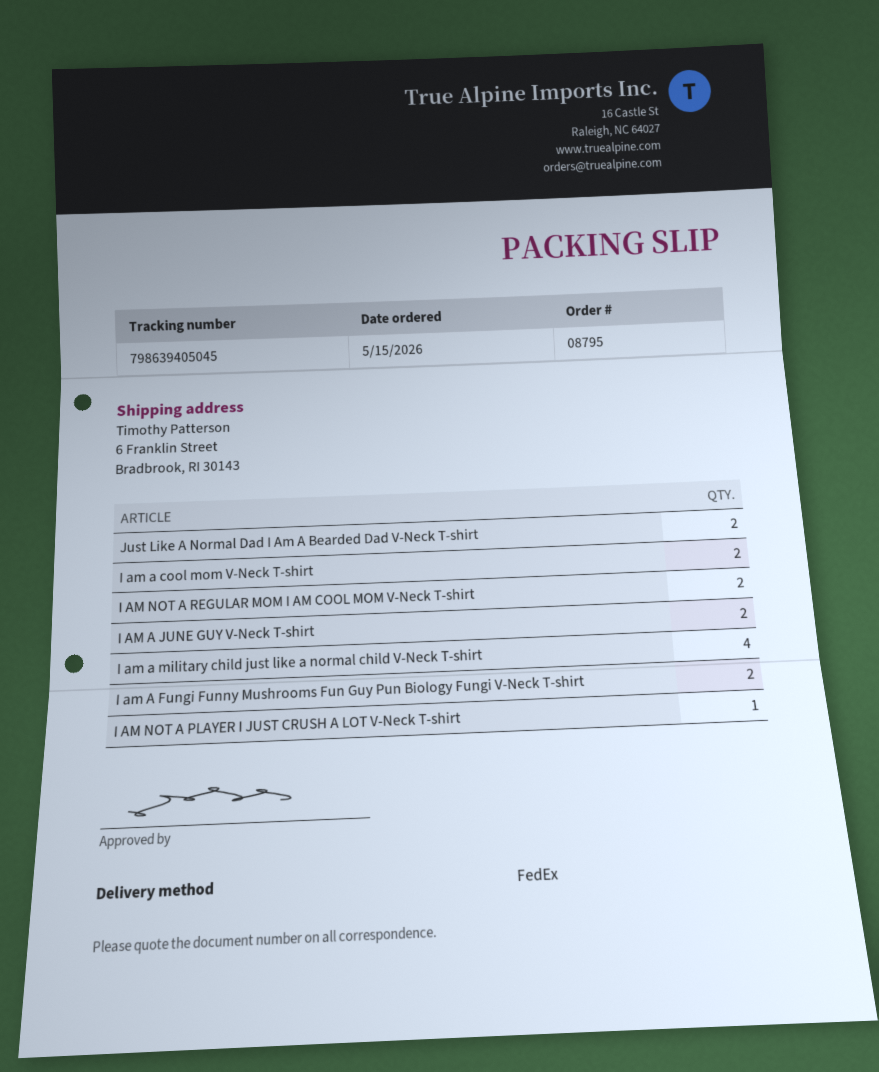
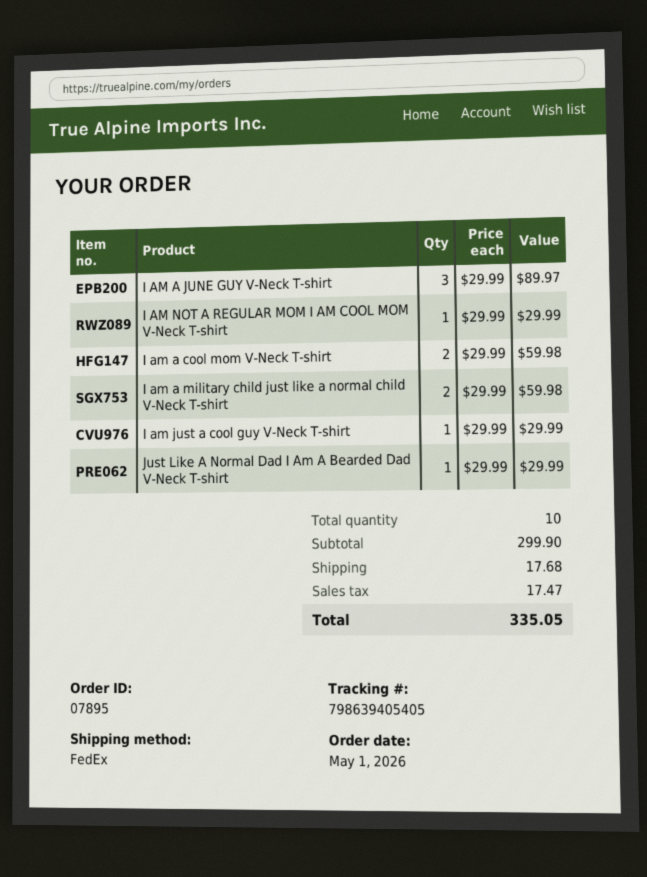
order number: 08795 -> 07895
order date: 2026-05-15 -> 2026-05-01
tracking number: 798639405045 -> 798639405405
Just Like A Normal Dad I Am A Bearded Dad V-Neck T-shirt: 2 -> 1
I AM NOT A REGULAR MOM I AM COOL MOM V-Neck T-shirt: 2 -> 1
I AM A JUNE GUY V-Neck T-shirt: 2 -> 3
I am a military child just like a normal child V-Neck T-shirt: 4 -> 2
I am A Fungi Funny Mushrooms Fun Guy Pun Biology Fungi V-Neck T-shirt: 2 -> none
I AM NOT A PLAYER I JUST CRUSH A LOT V-Neck T-shirt: 1 -> none
I am just a cool guy V-Neck T-shirt: none -> 1

